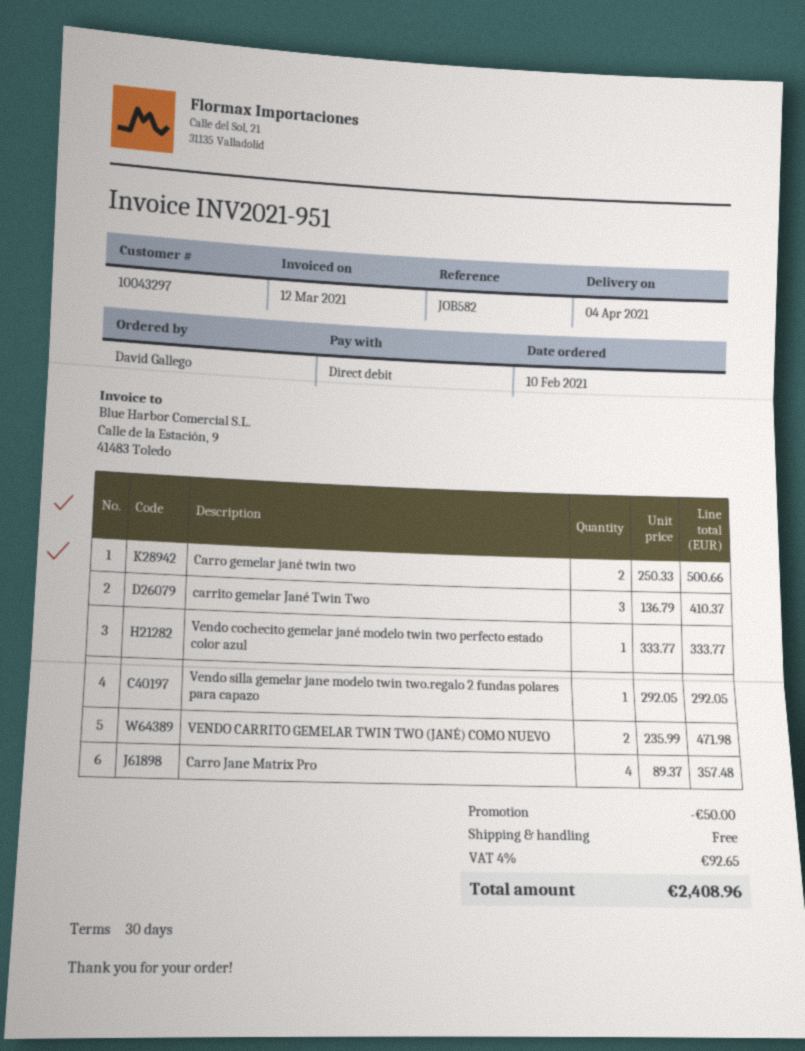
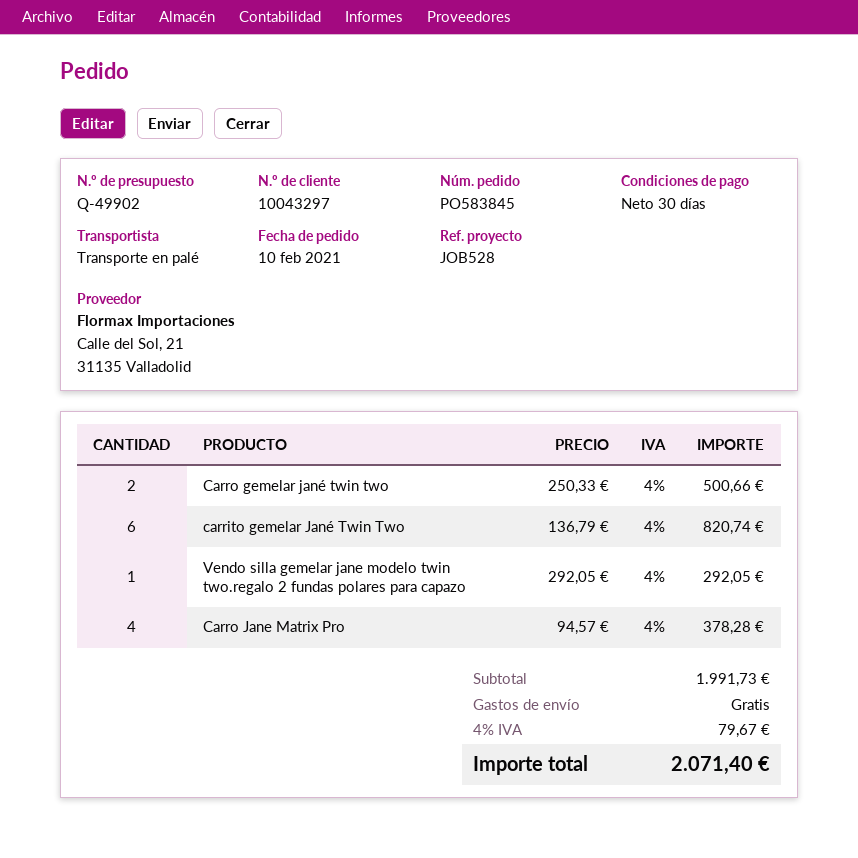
reference: JOB582 -> JOB528
carrito gemelar Jané Twin Two: 3 x 136.79 = 410.37 -> 6 x 136.79 = 820.74
Vendo cochecito gemelar jané modelo twin two perfecto estado color azul: 1 x 333.77 = 333.77 -> none
VENDO CARRITO GEMELAR TWIN TWO (JANÉ) COMO NUEVO: 2 x 235.99 = 471.98 -> none
Carro Jane Matrix Pro: 4 x 89.37 = 357.48 -> 4 x 94.57 = 378.28
discount: 50.00 -> none
tax: 4% = 92.65 -> 4% = 79.67
total: 2408.96 -> 2071.40

